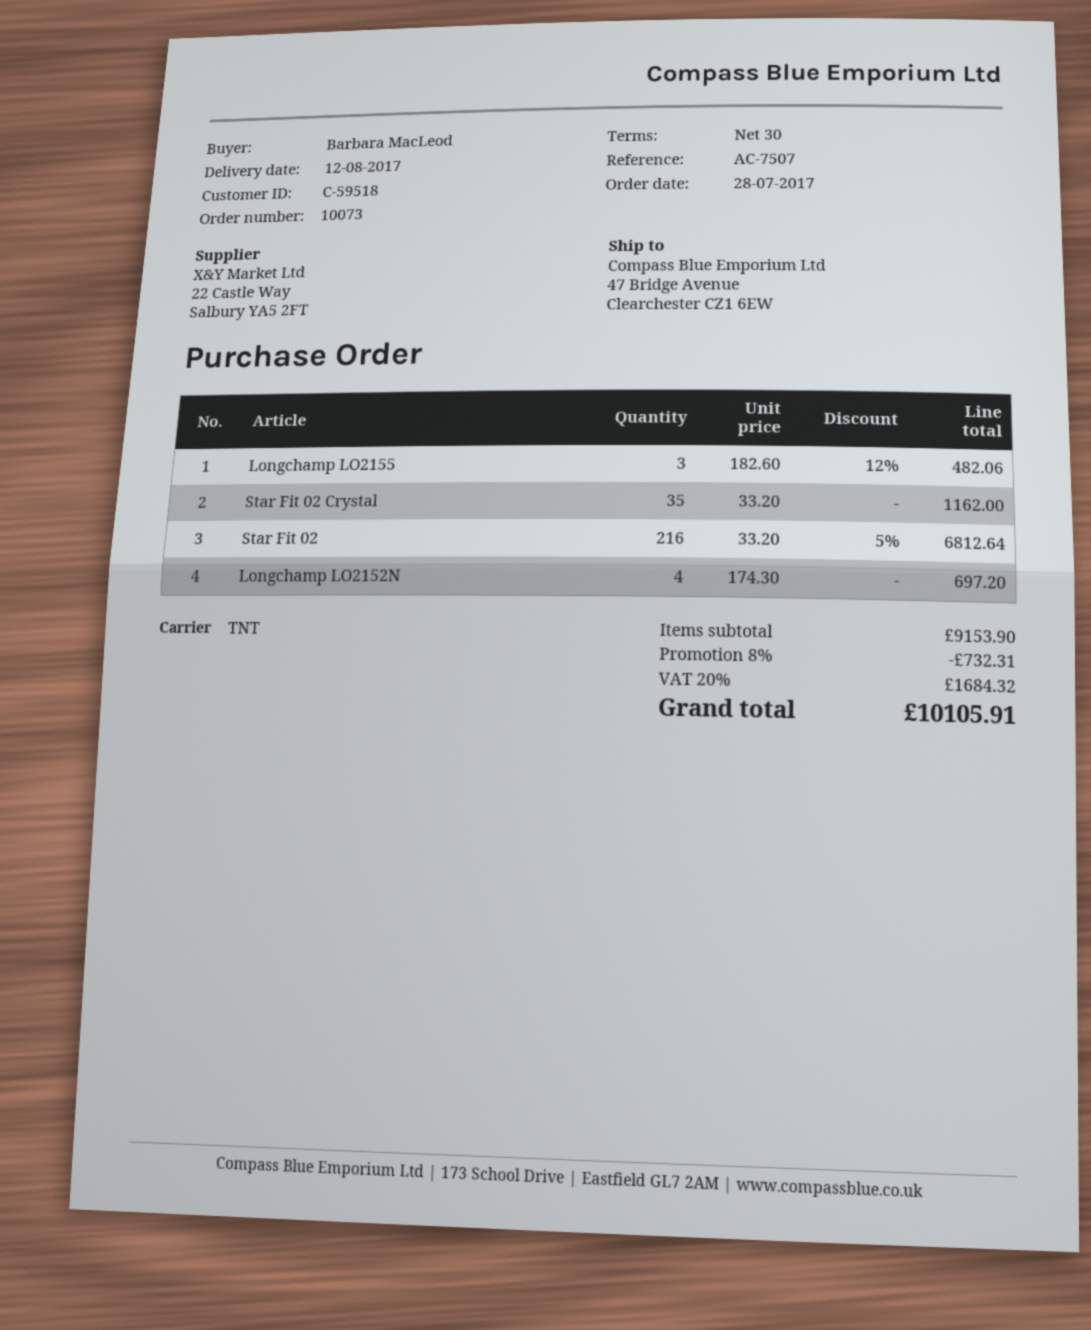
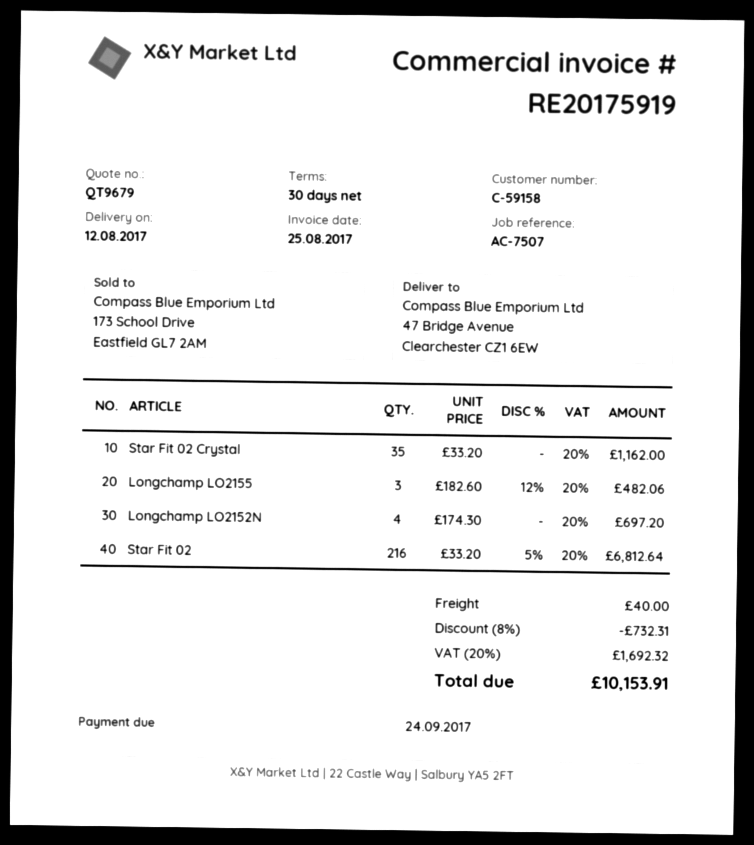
customer number: C-59518 -> C-59158
shipping: none -> 40.00
tax: 20% = 1684.32 -> 20% = 1692.32
total: 10105.91 -> 10153.91

